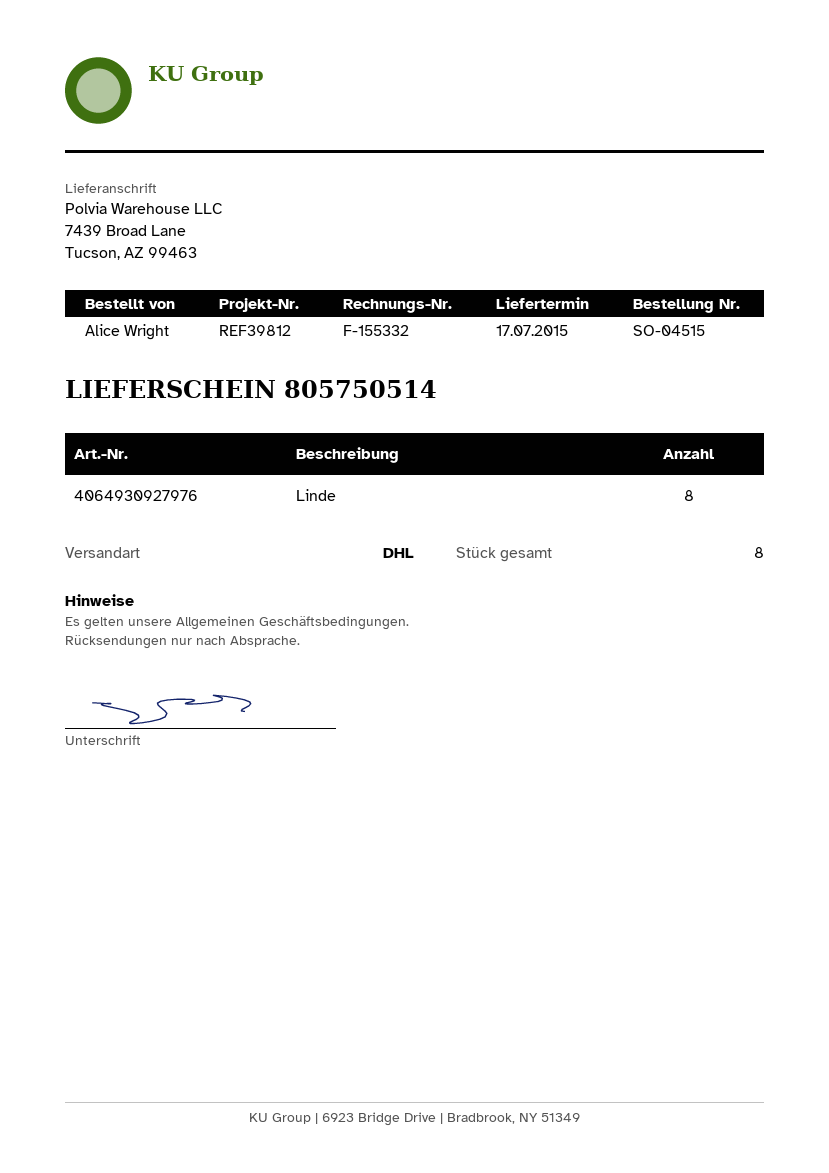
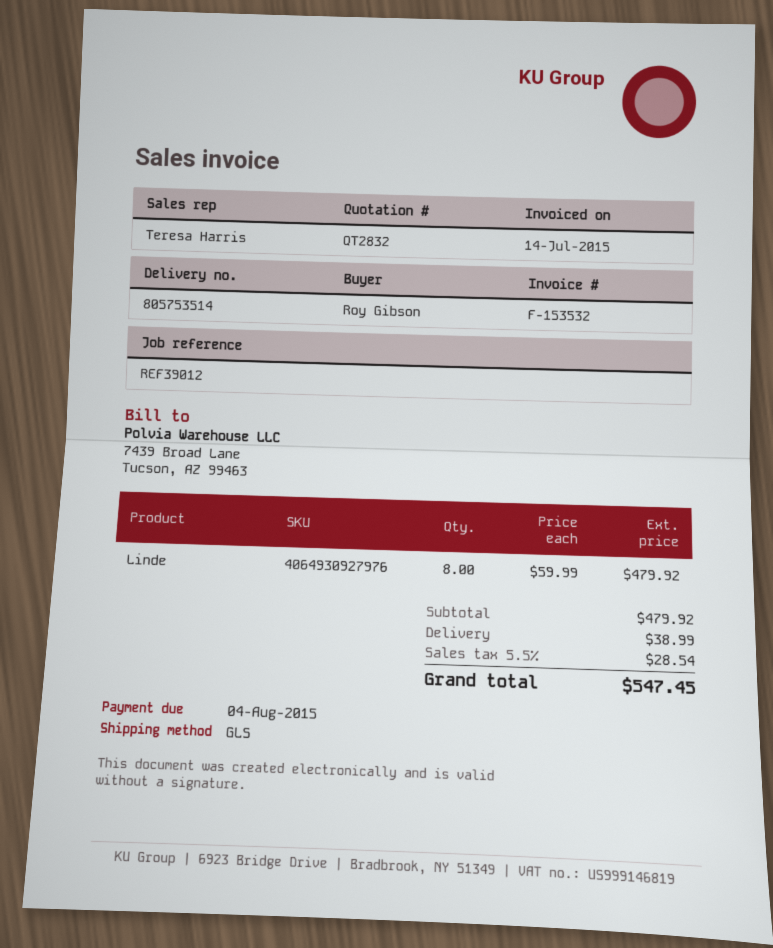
delivery note number: 805750514 -> 805753514
invoice number: F-155332 -> F-153532
reference: REF39812 -> REF39012
ordered by: Alice Wright -> Roy Gibson
shipping method: DHL -> GLS

